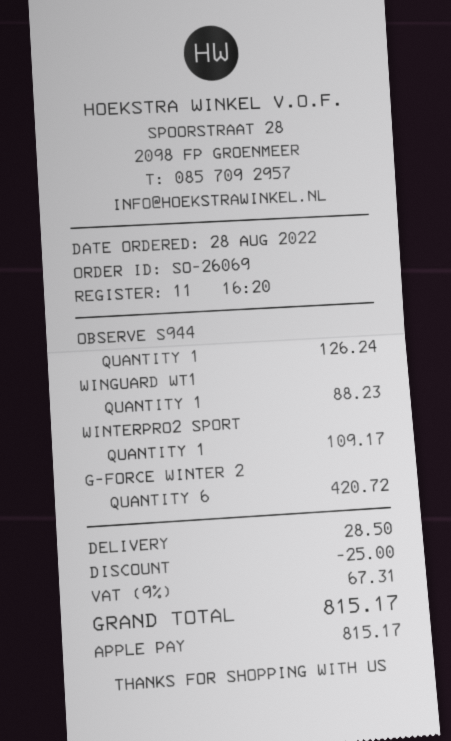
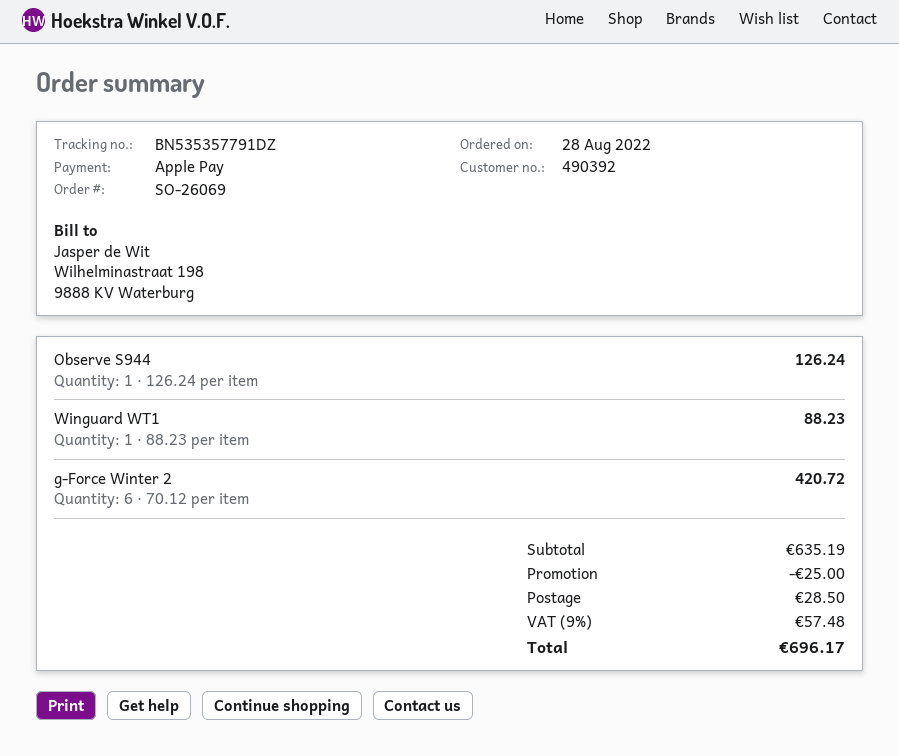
WINTERPRO2 SPORT: 1 for 109.17 -> none
tax: 9% = 67.31 -> 9% = 57.48
total: 815.17 -> 696.17

